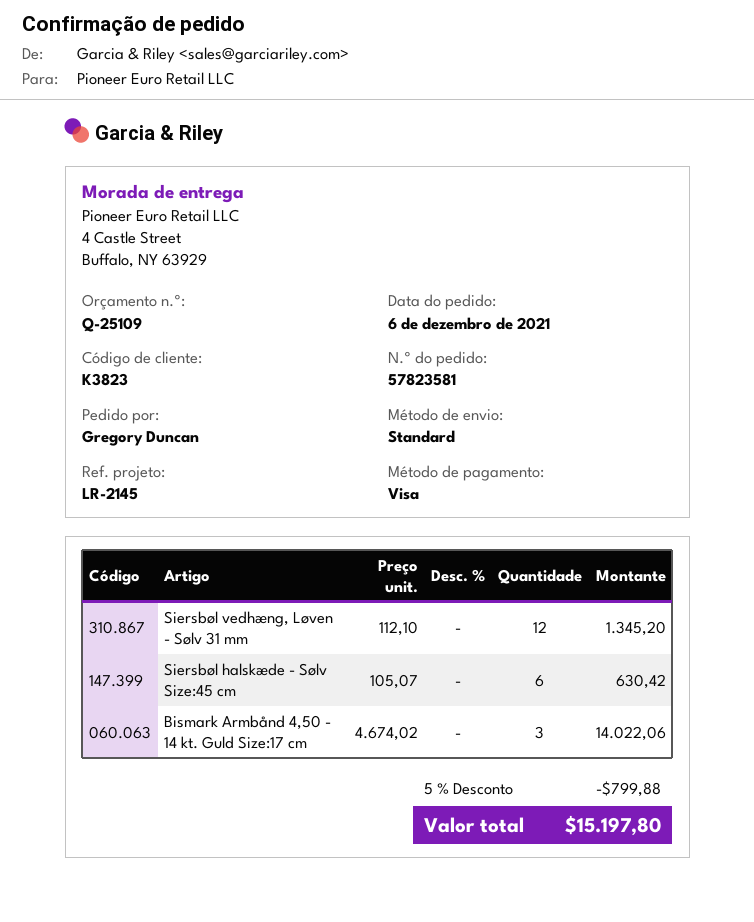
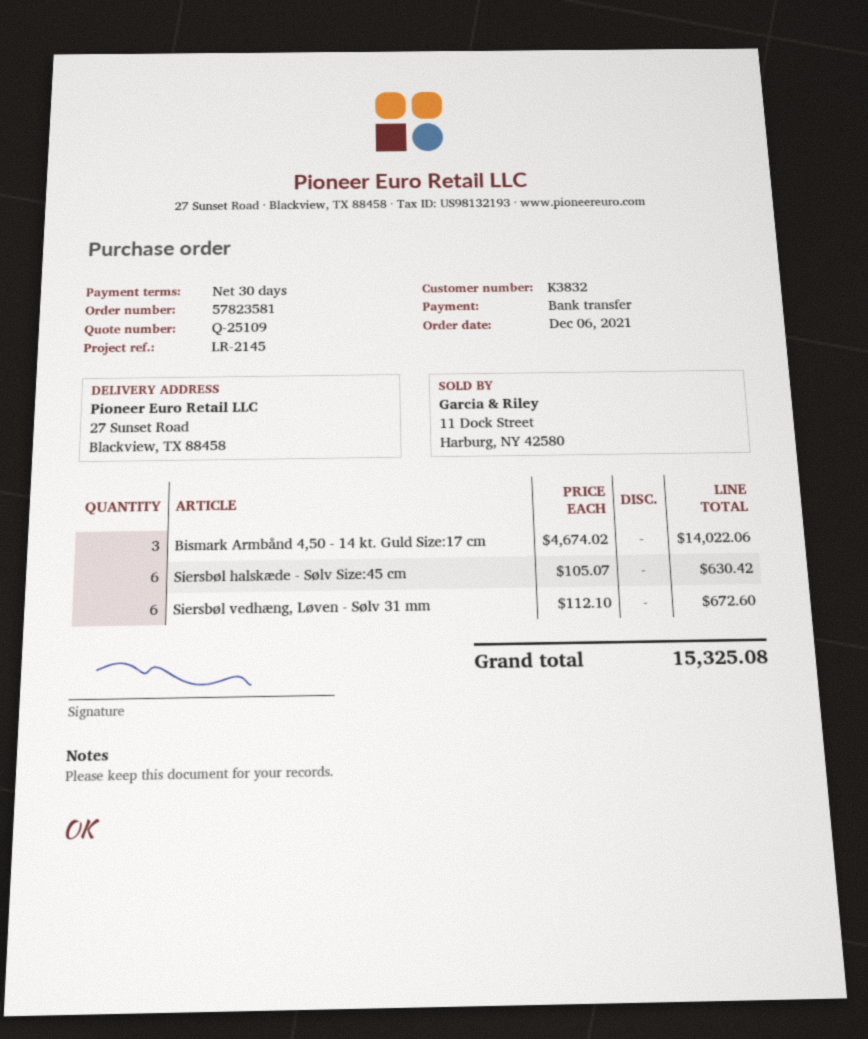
customer number: K3823 -> K3832
payment method: Visa -> bank transfer
ship to: 4 Castle Street, Buffalo, NY 63929 -> 27 Sunset Road, Blackview, TX 88458
Siersbøl vedhæng, Løven - Sølv 31 mm: 12 x 112.10 = 1345.20 -> 6 x 112.10 = 672.60
discount: 5% = 799.88 -> none
total: 15197.80 -> 15325.08

